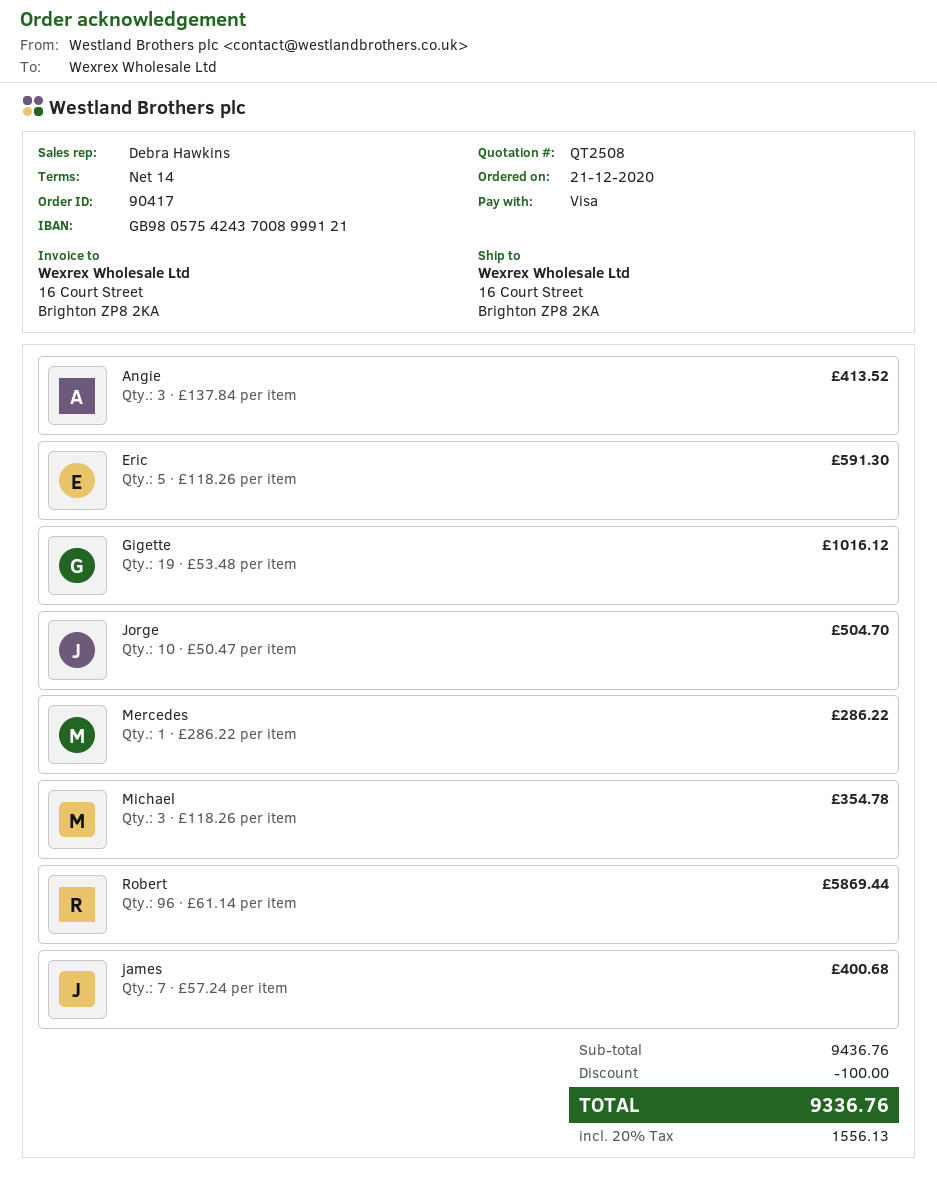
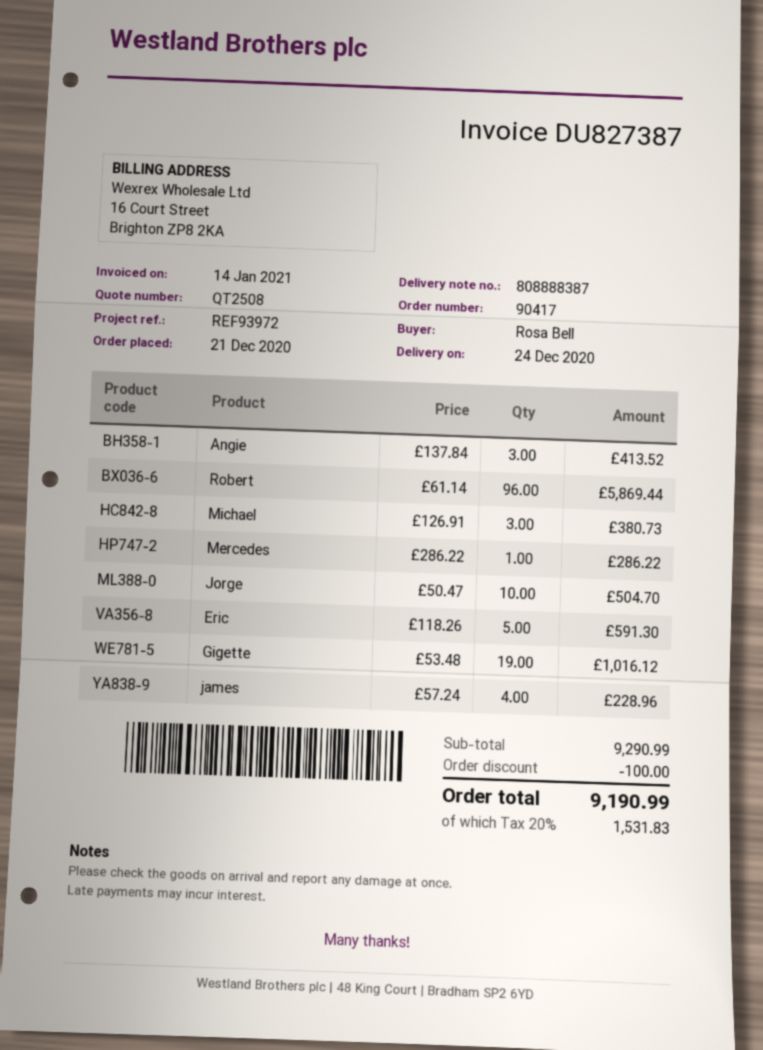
Michael: 3 x 118.26 = 354.78 -> 3 x 126.91 = 380.73
james: 7 x 57.24 = 400.68 -> 4 x 57.24 = 228.96
subtotal: 9436.76 -> 9290.99
tax: 20% = 1556.13 -> 20% = 1531.83
total: 9336.76 -> 9190.99

